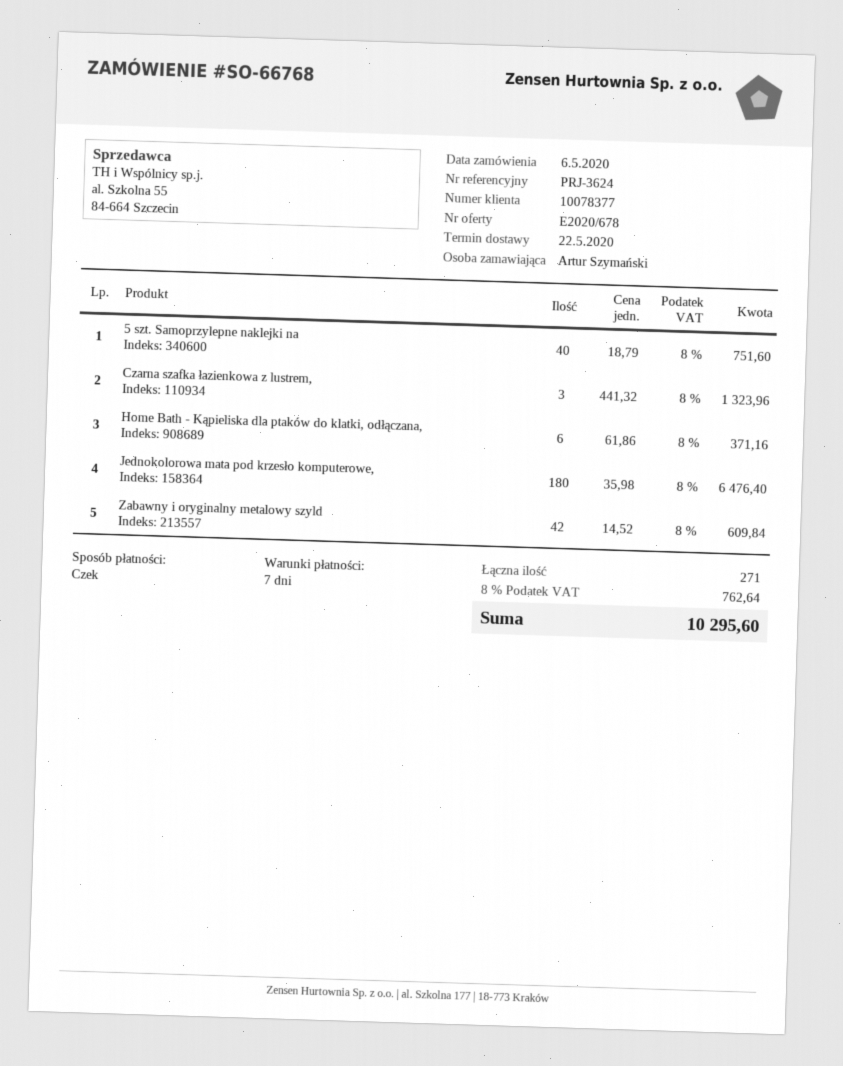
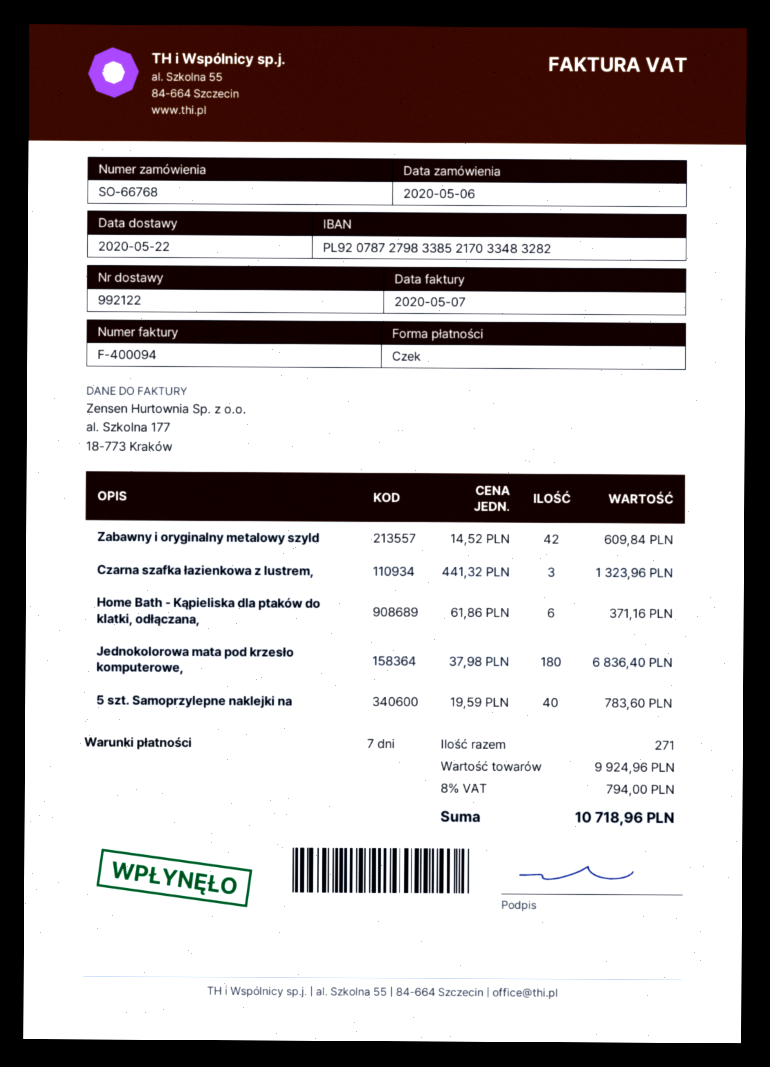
5 szt. Samoprzylepne naklejki na: 40 x 18.79 = 751.60 -> 40 x 19.59 = 783.60
Jednokolorowa mata pod krzesło komputerowe,: 180 x 35.98 = 6476.40 -> 180 x 37.98 = 6836.40
tax: 8% = 762.64 -> 8% = 794.00
total: 10295.60 -> 10718.96

